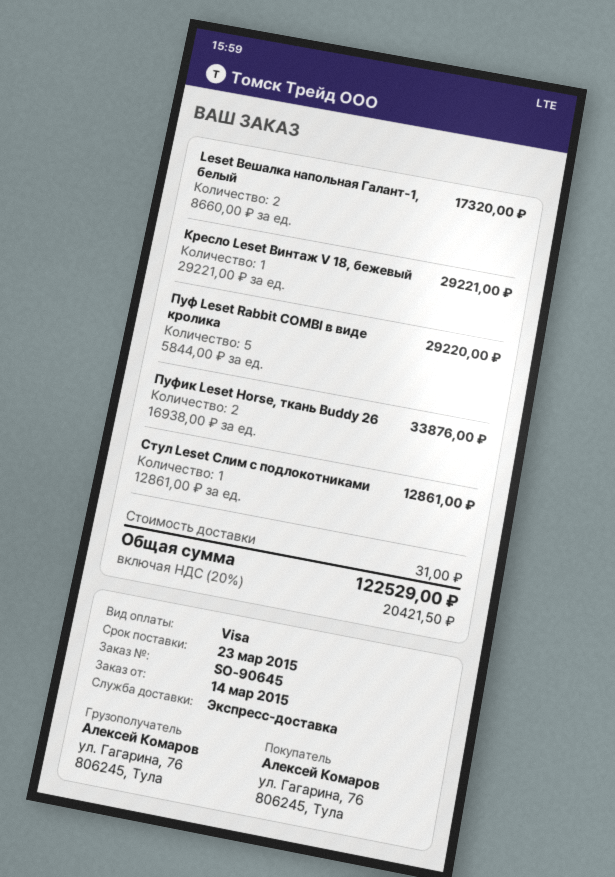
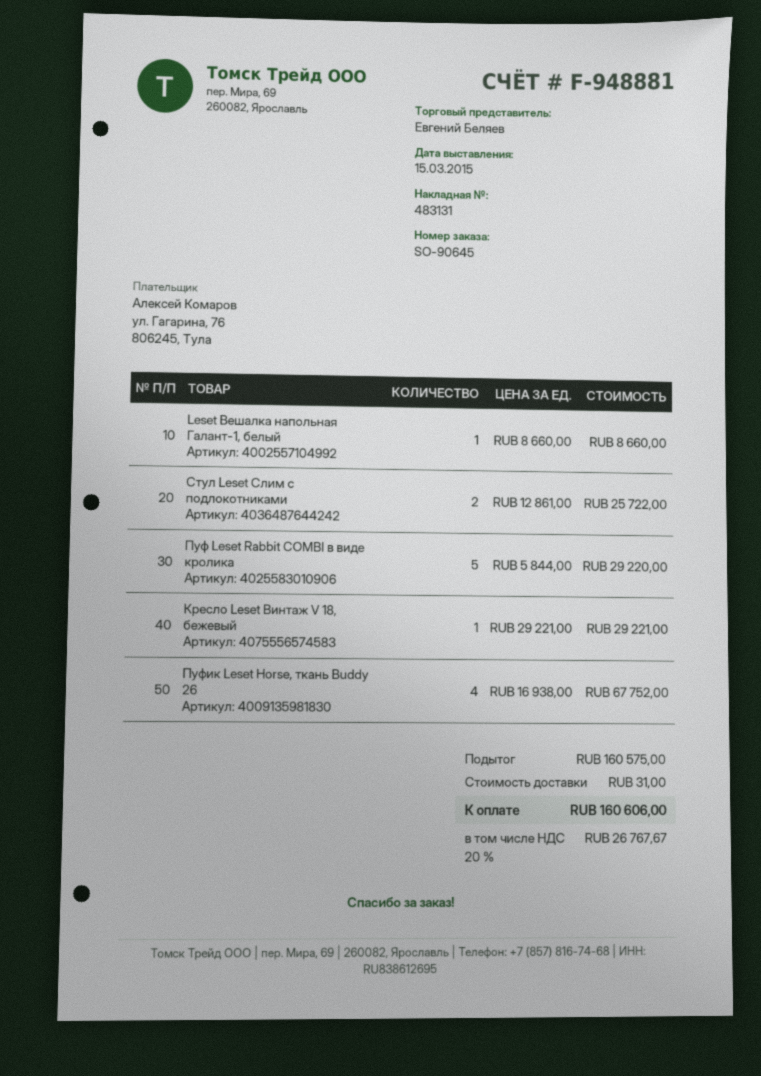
Leset Вешалка напольная Галант-1, белый: 2 x 8660.00 = 17320.00 -> 1 x 8660.00 = 8660.00
Пуфик Leset Horse, ткань Buddy 26: 2 x 16938.00 = 33876.00 -> 4 x 16938.00 = 67752.00
Стул Leset Слим с подлокотниками: 1 x 12861.00 = 12861.00 -> 2 x 12861.00 = 25722.00
tax: 20% = 20421.50 -> 20% = 26767.67
total: 122529.00 -> 160606.00

